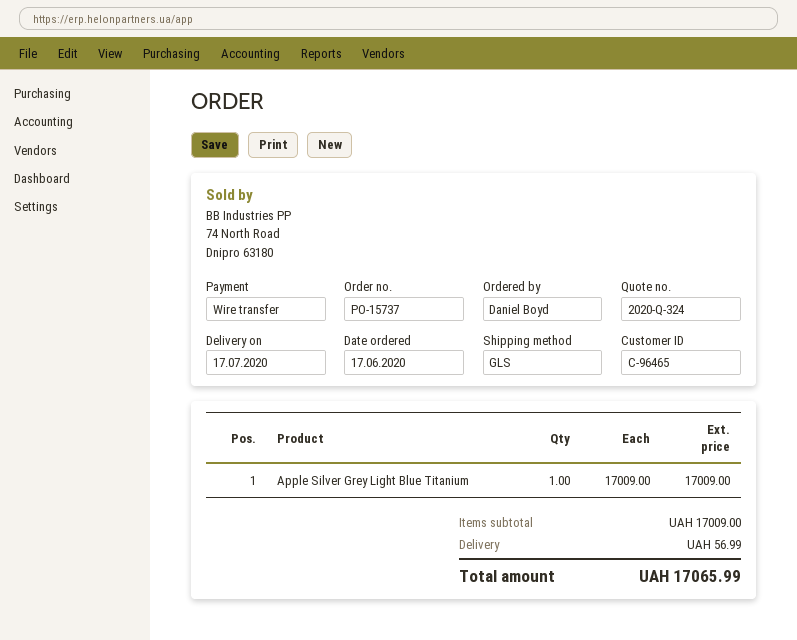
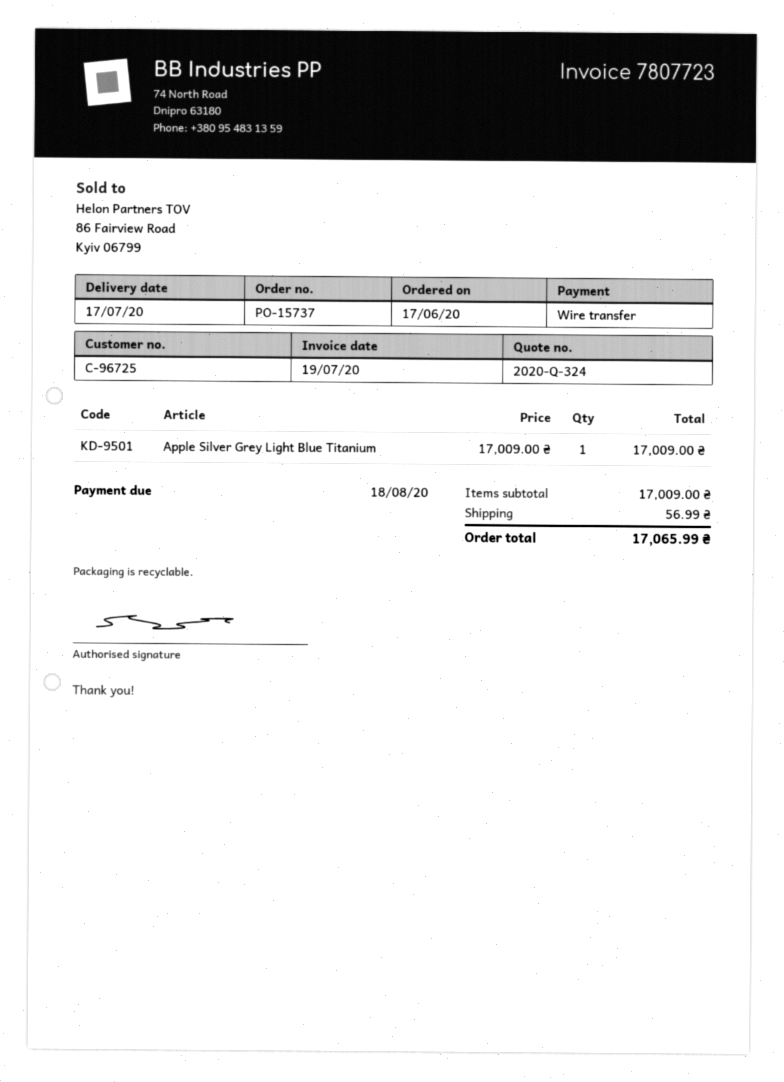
customer number: C-96465 -> C-96725

